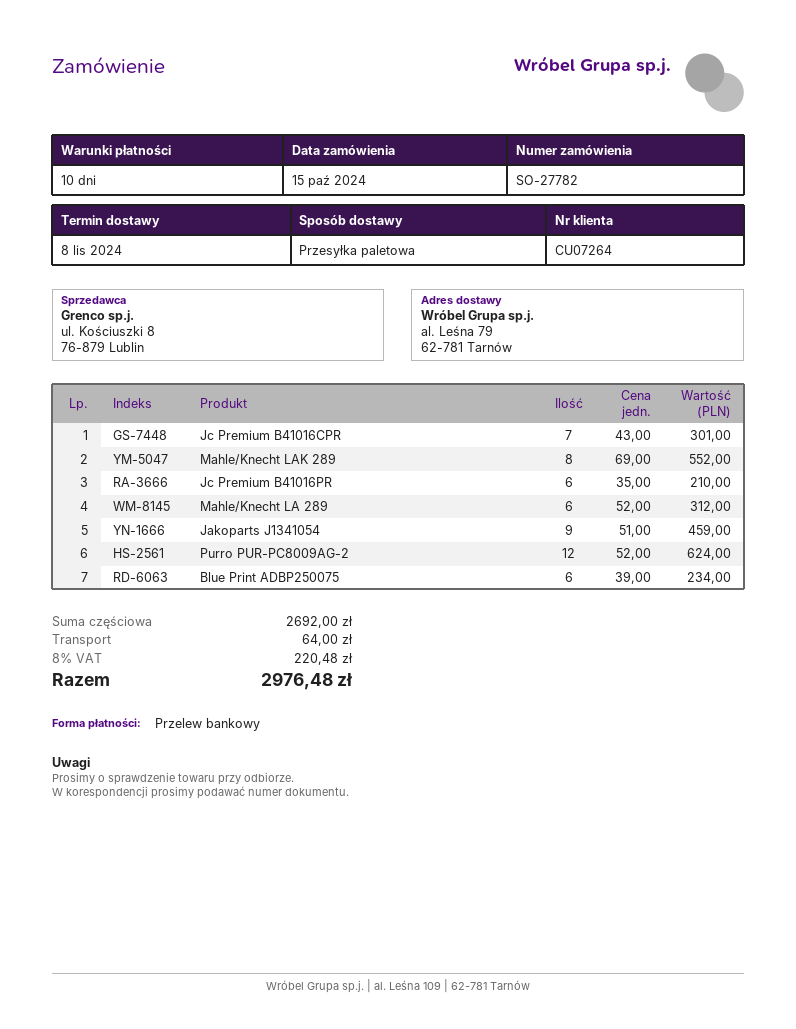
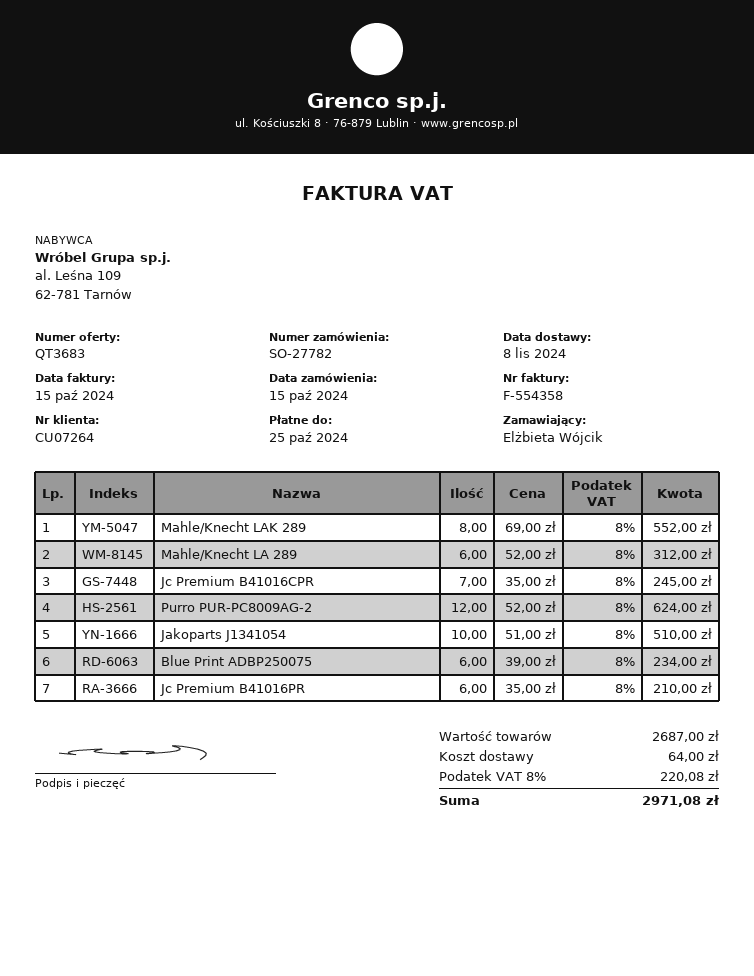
Jc Premium B41016CPR: 7 x 43.00 = 301.00 -> 7 x 35.00 = 245.00
Jakoparts J1341054: 9 x 51.00 = 459.00 -> 10 x 51.00 = 510.00
subtotal: 2692.00 -> 2687.00
tax: 8% = 220.48 -> 8% = 220.08
total: 2976.48 -> 2971.08

